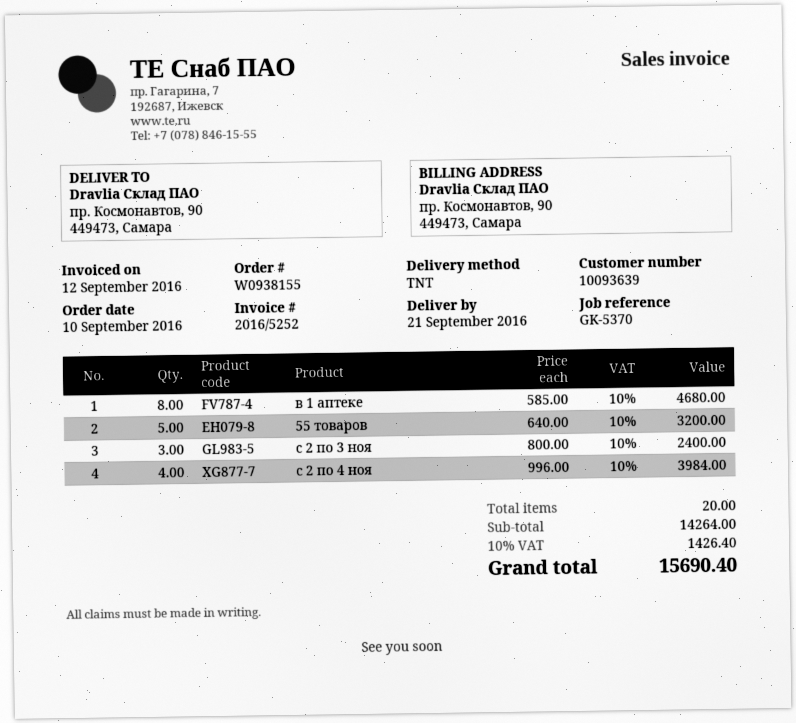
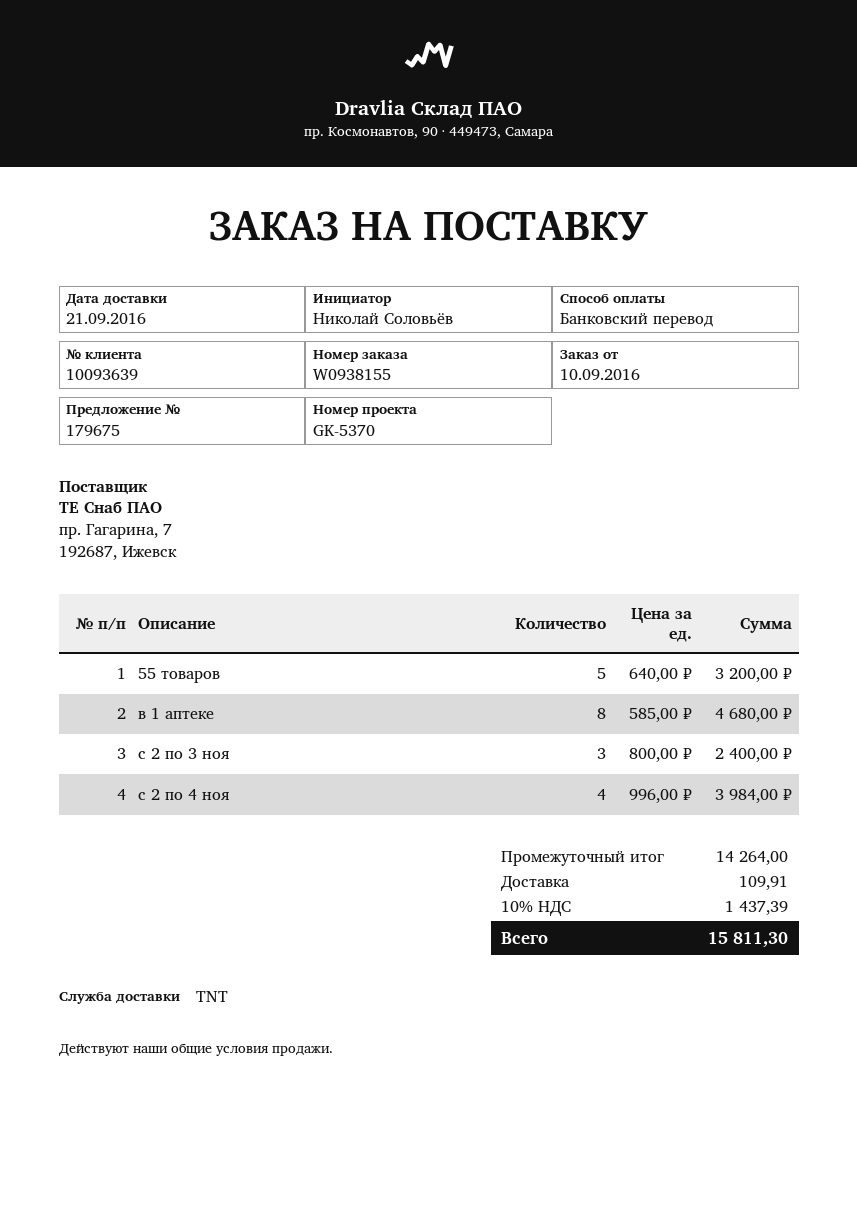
shipping: none -> 109.91
tax: 10% = 1426.40 -> 10% = 1437.39
total: 15690.40 -> 15811.30

